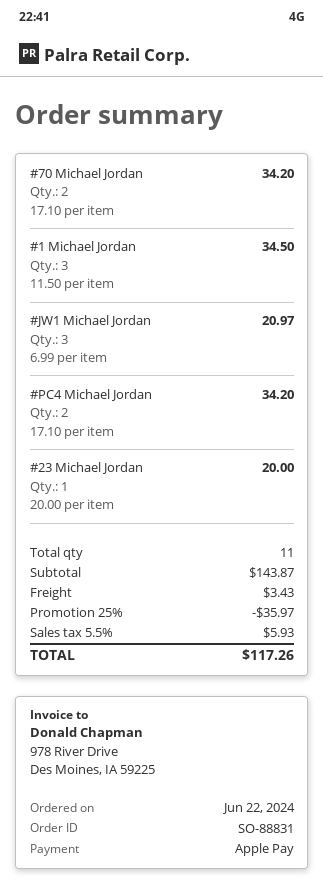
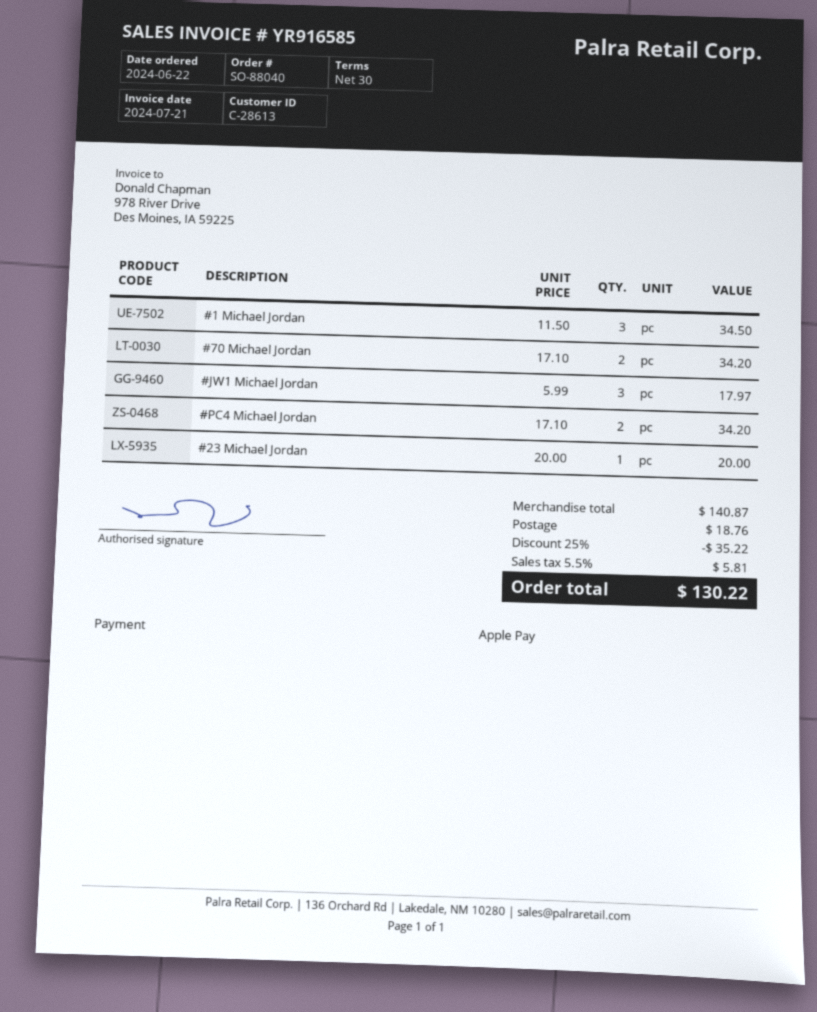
order number: SO-88831 -> SO-88040
#JW1 Michael Jordan: 3 x 6.99 = 20.97 -> 3 x 5.99 = 17.97
subtotal: 143.87 -> 140.87
discount: 25% = 35.97 -> 25% = 35.22
shipping: 3.43 -> 18.76
tax: 5.5% = 5.93 -> 5.5% = 5.81
total: 117.26 -> 130.22

